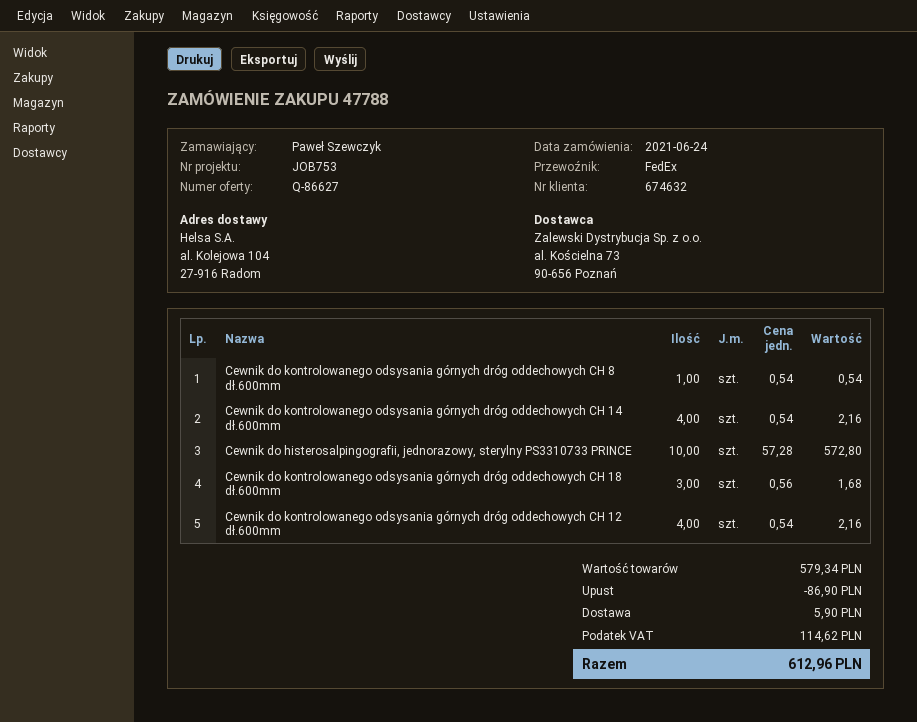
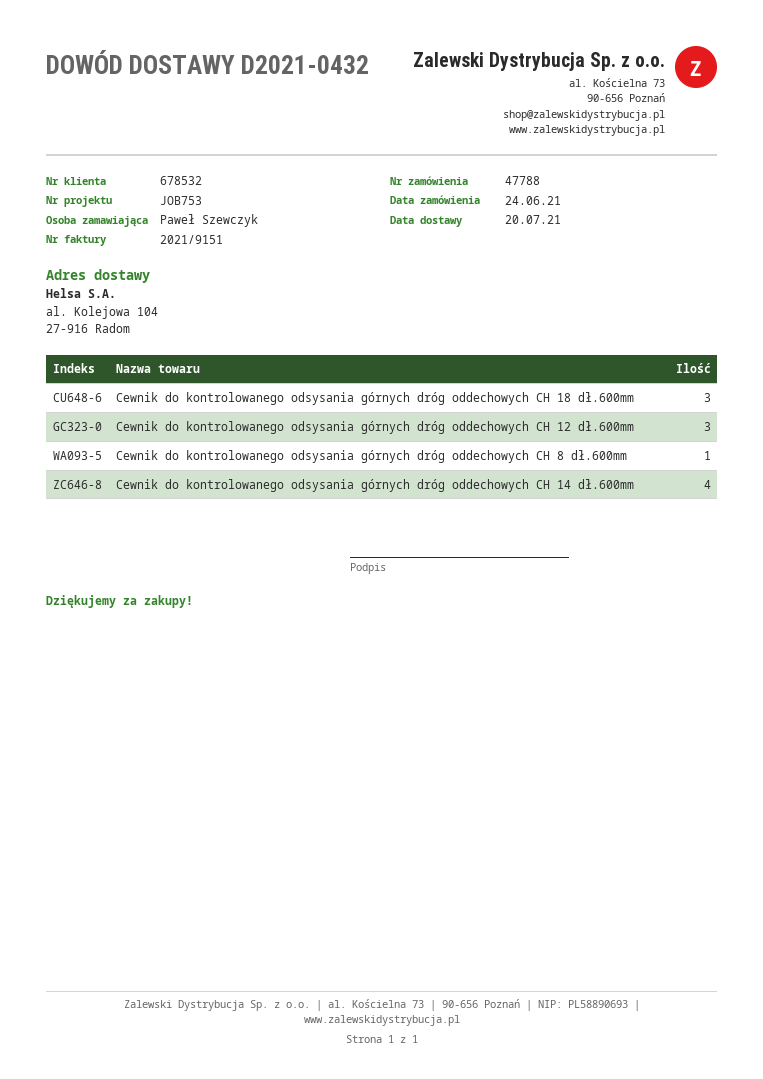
customer number: 674632 -> 678532
Cewnik do histerosalpingografii, jednorazowy, sterylny PS3310733 PRINCE: 10 -> none
Cewnik do kontrolowanego odsysania górnych dróg oddechowych CH 12 dł.600mm: 4 -> 3

